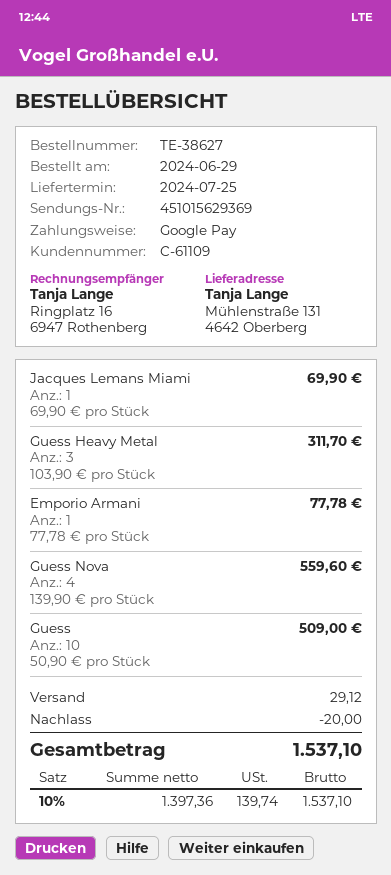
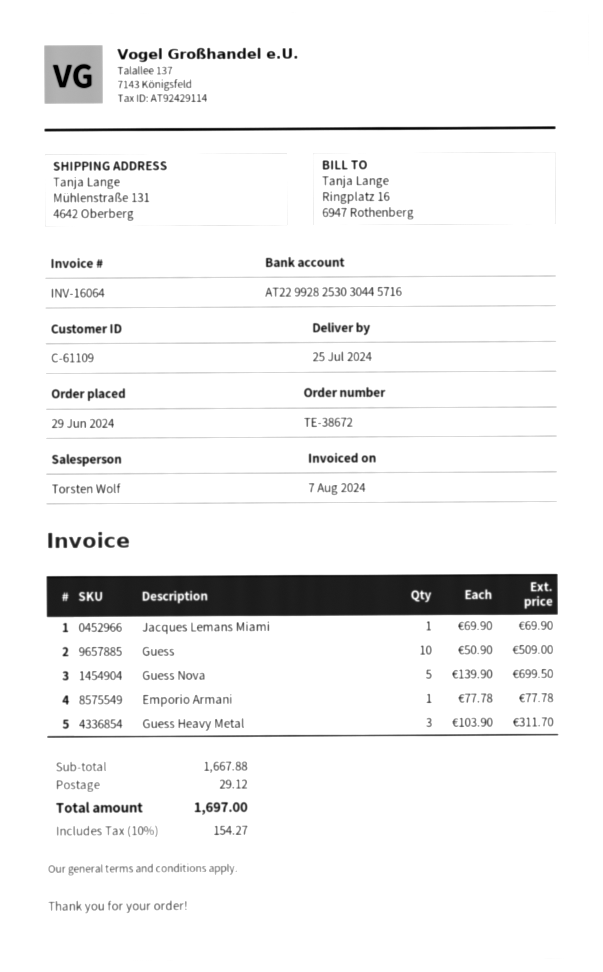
order number: TE-38627 -> TE-38672
Guess Nova: 4 x 139.90 = 559.60 -> 5 x 139.90 = 699.50
discount: 20.00 -> none
tax: 10% = 139.74 -> 10% = 154.27
total: 1537.10 -> 1697.00

